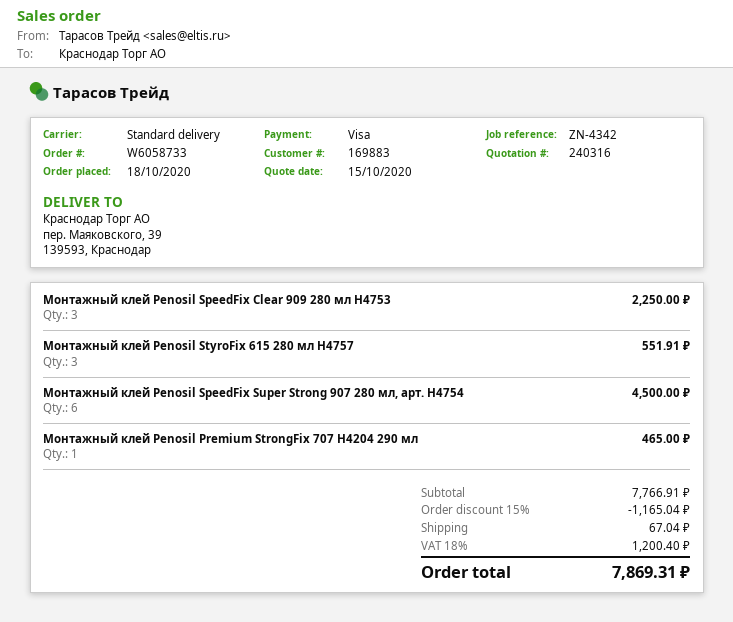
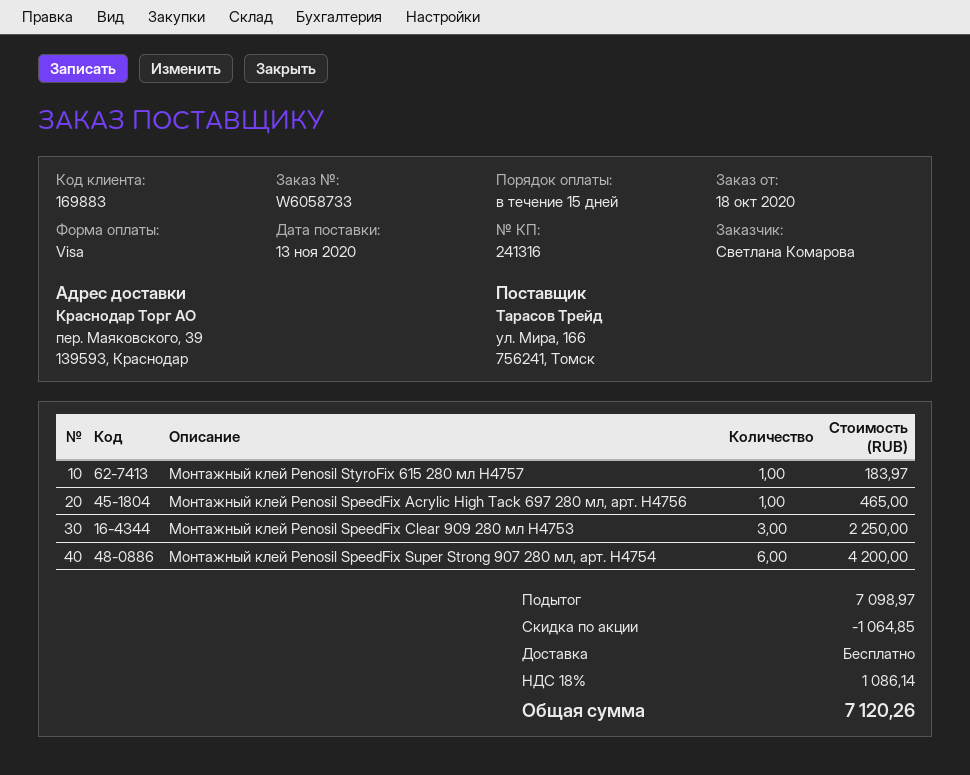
quote number: 240316 -> 241316
Монтажный клей Penosil StyroFix 615 280 мл H4757: 3 for 551.91 -> 1 for 183.97
Монтажный клей Penosil SpeedFix Super Strong 907 280 мл, арт. H4754: 6 for 4500.00 -> 6 for 4200.00
Монтажный клей Penosil Premium StrongFix 707 H4204 290 мл: 1 for 465.00 -> none
Монтажный клей Penosil SpeedFix Acrylic High Tack 697 280 мл, арт. H4756: none -> 1 for 465.00
subtotal: 7766.91 -> 7098.97
discount: 1165.04 -> 1064.85
shipping: 67.04 -> 0.00
tax: 18% = 1200.40 -> 18% = 1086.14
total: 7869.31 -> 7120.26

